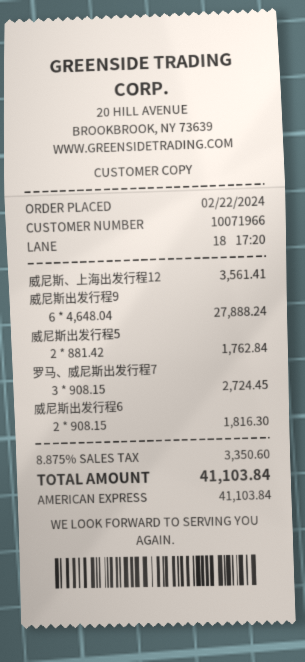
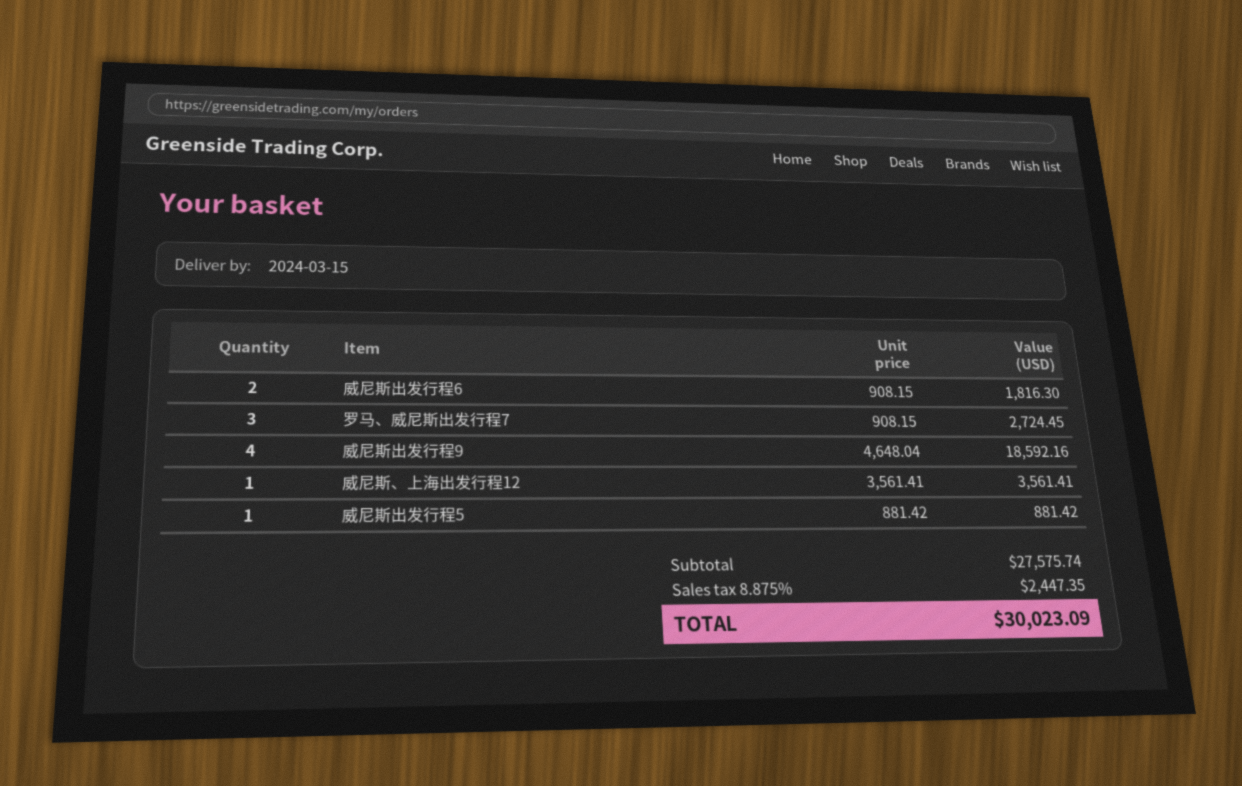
威尼斯出发行程9: 6 x 4648.04 = 27888.24 -> 4 x 4648.04 = 18592.16
威尼斯出发行程5: 2 x 881.42 = 1762.84 -> 1 x 881.42 = 881.42
tax: 8.875% = 3350.60 -> 8.875% = 2447.35
total: 41103.84 -> 30023.09

